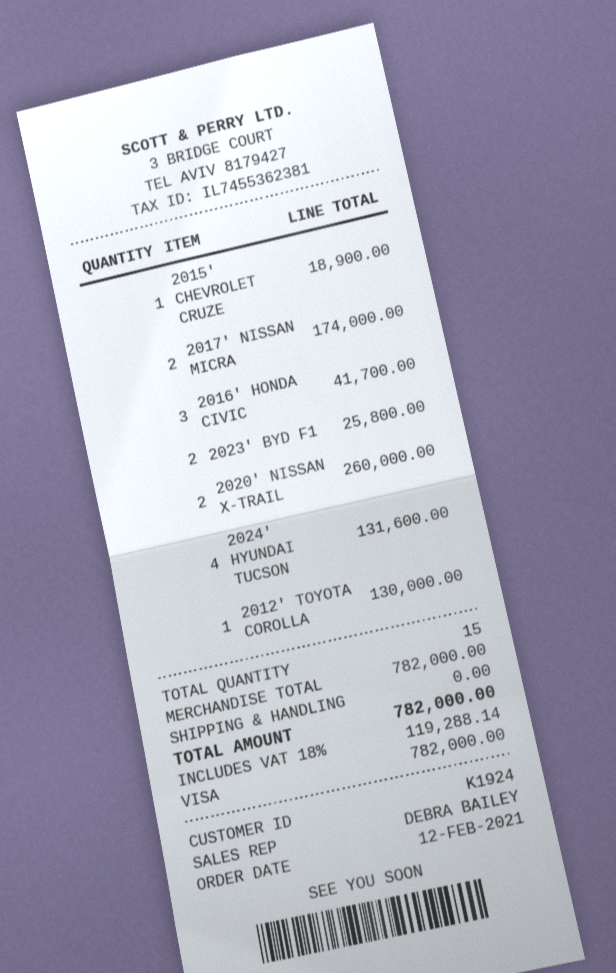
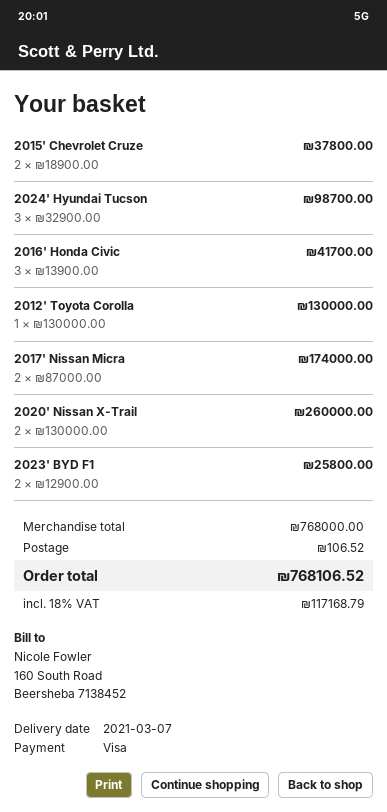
2015' CHEVROLET CRUZE: 1 for 18900.00 -> 2 for 37800.00
2024' HYUNDAI TUCSON: 4 for 131600.00 -> 3 for 98700.00
subtotal: 782000.00 -> 768000.00
shipping: 0.00 -> 106.52
tax: 18% = 119288.14 -> 18% = 117168.79
total: 782000.00 -> 768106.52

